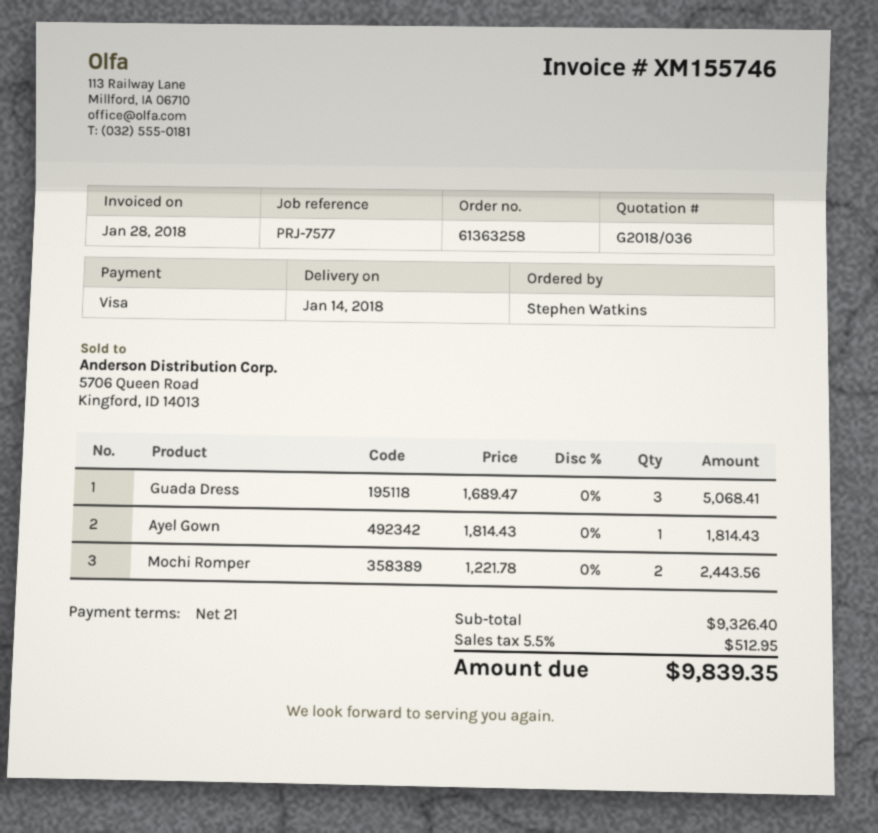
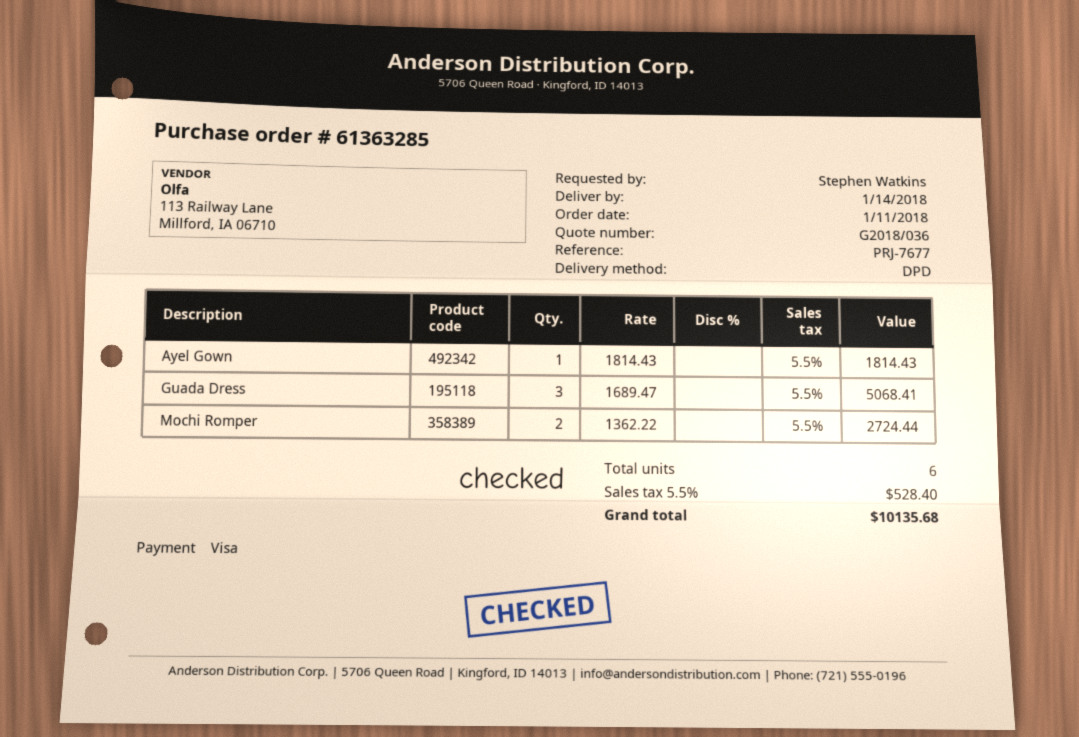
order number: 61363258 -> 61363285
reference: PRJ-7577 -> PRJ-7677
Mochi Romper: 2 x 1221.78 = 2443.56 -> 2 x 1362.22 = 2724.44
tax: 5.5% = 512.95 -> 5.5% = 528.40
total: 9839.35 -> 10135.68

